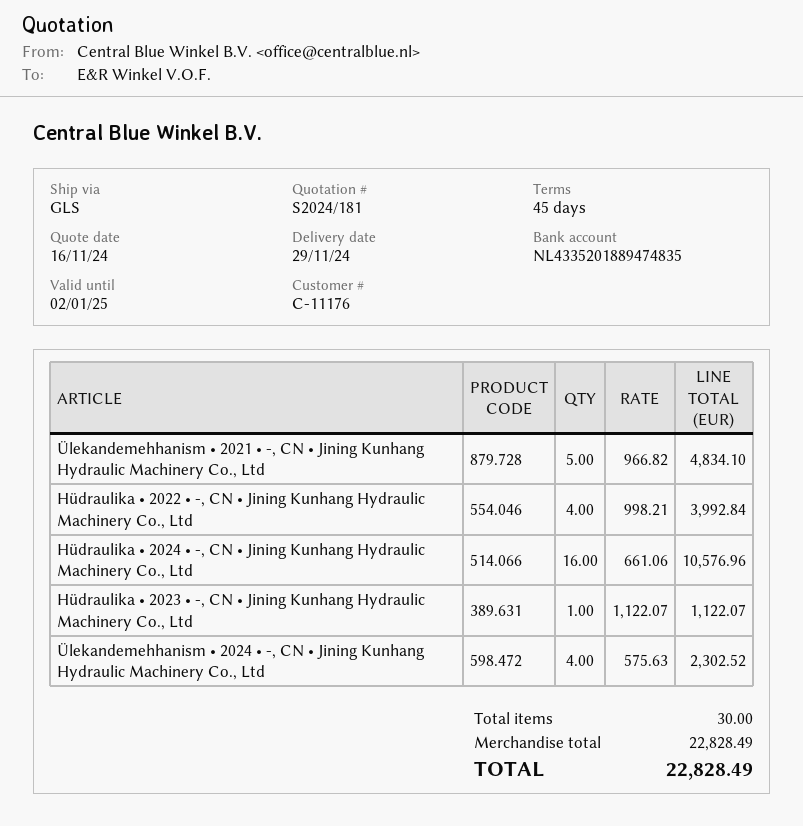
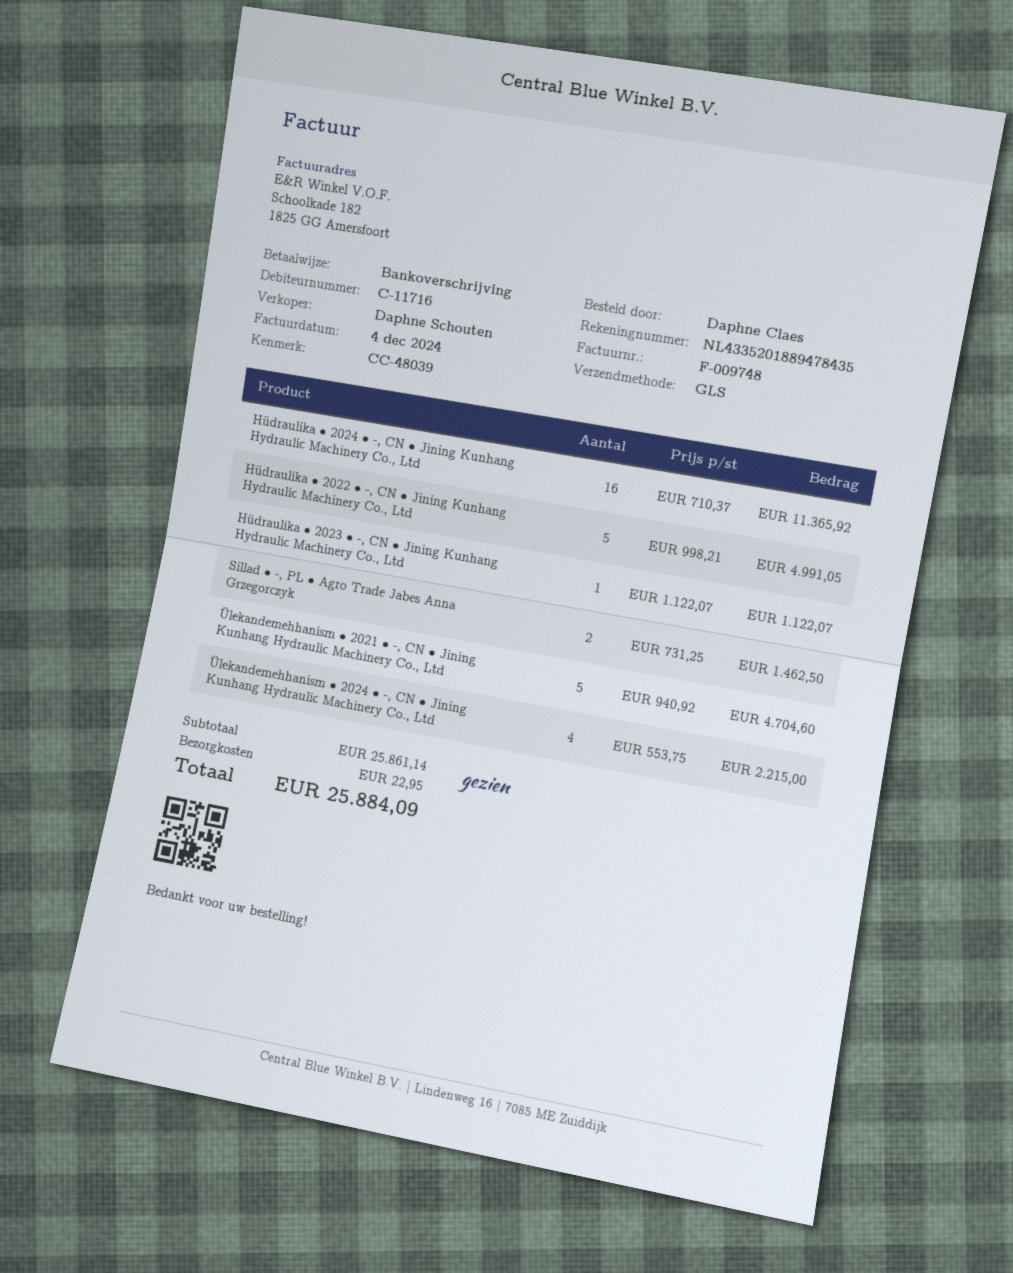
customer number: C-11176 -> C-11716
bank account: NL4335201889474835 -> NL4335201889478435
Ülekandemehhanism • 2021 • -, CN • Jining Kunhang Hydraulic Machinery Co., Ltd: 5 x 966.82 = 4834.10 -> 5 x 940.92 = 4704.60
Hüdraulika • 2022 • -, CN • Jining Kunhang Hydraulic Machinery Co., Ltd: 4 x 998.21 = 3992.84 -> 5 x 998.21 = 4991.05
Hüdraulika • 2024 • -, CN • Jining Kunhang Hydraulic Machinery Co., Ltd: 16 x 661.06 = 10576.96 -> 16 x 710.37 = 11365.92
Ülekandemehhanism • 2024 • -, CN • Jining Kunhang Hydraulic Machinery Co., Ltd: 4 x 575.63 = 2302.52 -> 4 x 553.75 = 2215.00
Sillad • -, PL • Agro Trade Jabes Anna Grzegorczyk: none -> 2 x 731.25 = 1462.50
subtotal: 22828.49 -> 25861.14
shipping: none -> 22.95
total: 22828.49 -> 25884.09

